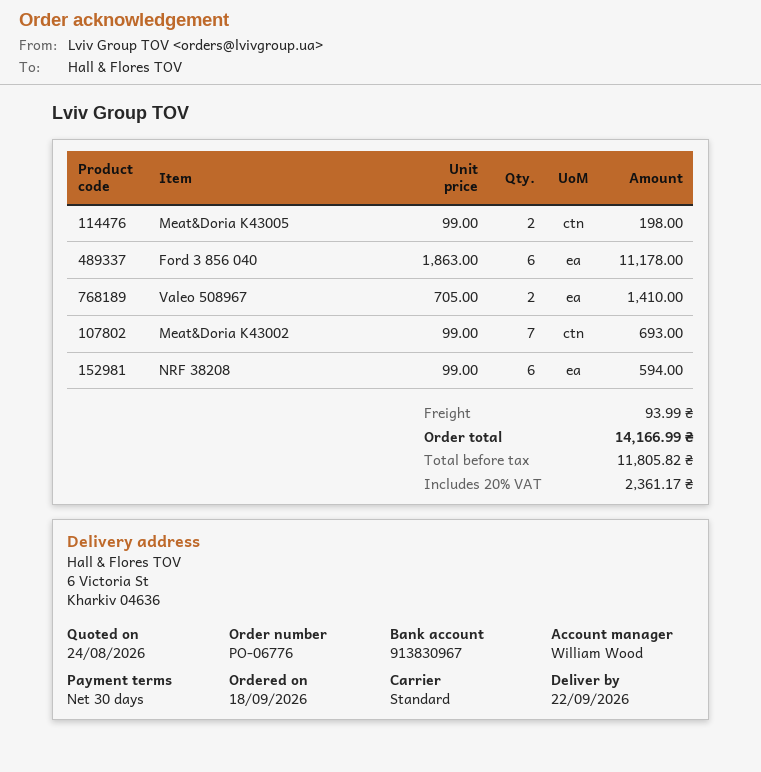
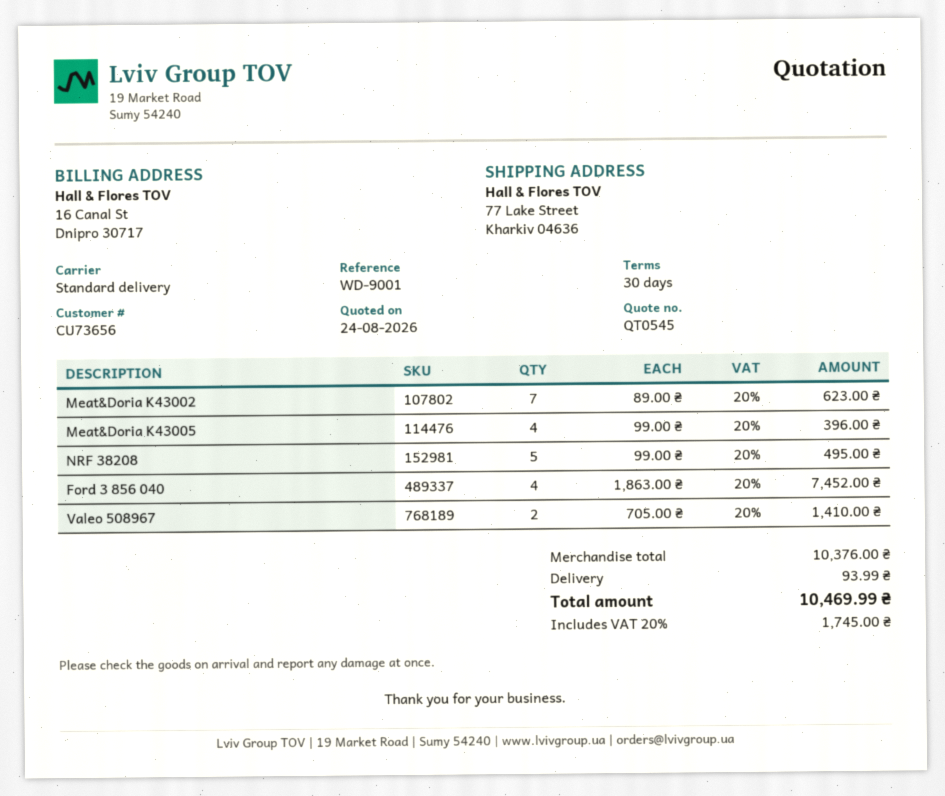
ship to: 6 Victoria St, Kharkiv 04636 -> 77 Lake Street, Kharkiv 04636
Meat&Doria K43005: 2 x 99.00 = 198.00 -> 4 x 99.00 = 396.00
Ford 3 856 040: 6 x 1863.00 = 11178.00 -> 4 x 1863.00 = 7452.00
Meat&Doria K43002: 7 x 99.00 = 693.00 -> 7 x 89.00 = 623.00
NRF 38208: 6 x 99.00 = 594.00 -> 5 x 99.00 = 495.00
tax: 20% = 2361.17 -> 20% = 1745.00
total: 14166.99 -> 10469.99

